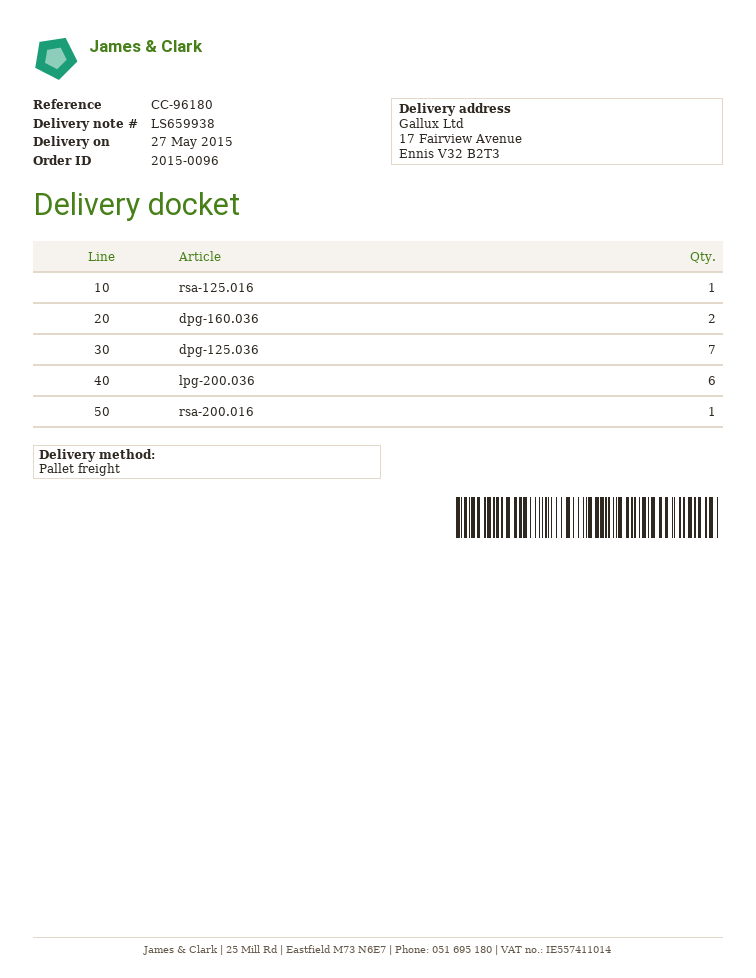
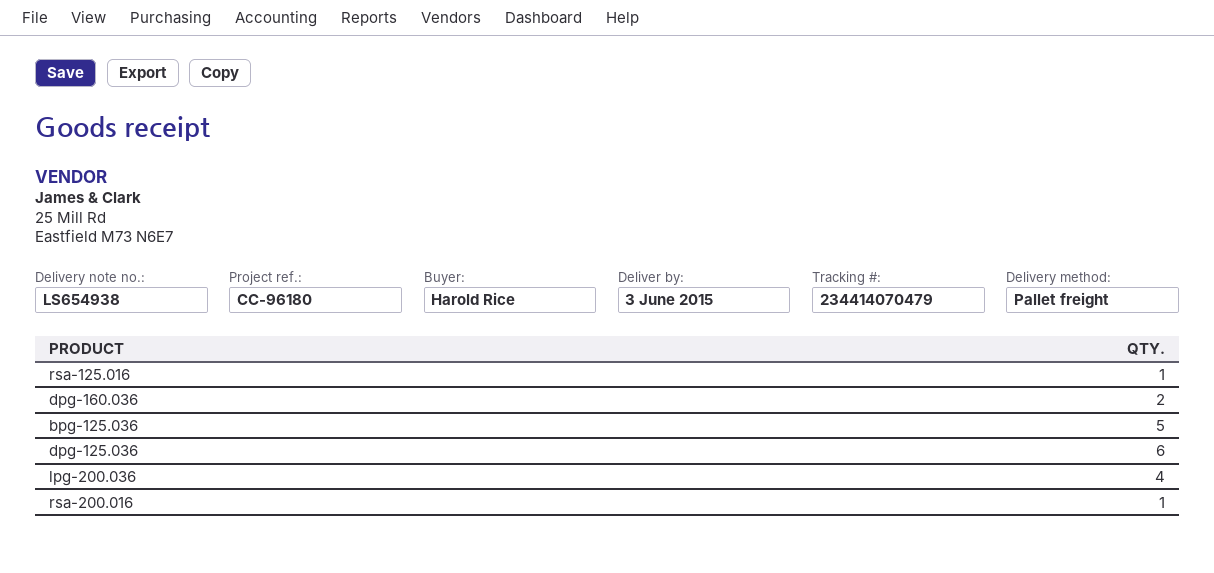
delivery note number: LS659938 -> LS654938
delivery date: 2015-05-27 -> 2015-06-03
dpg-125.036: 7 -> 6
lpg-200.036: 6 -> 4
bpg-125.036: none -> 5

